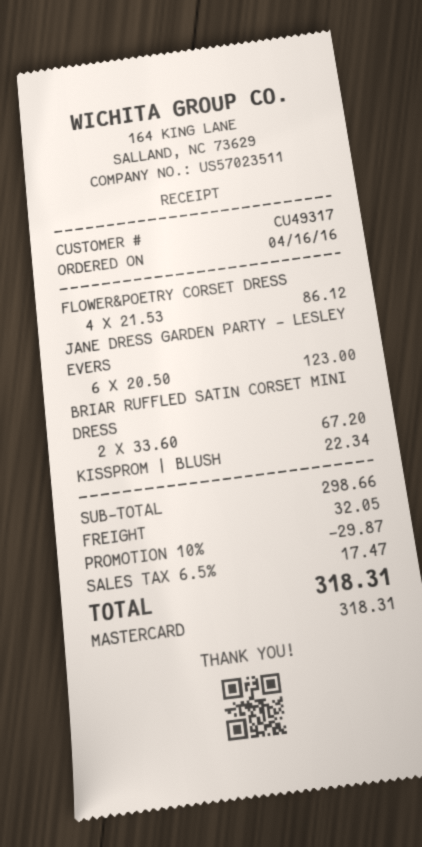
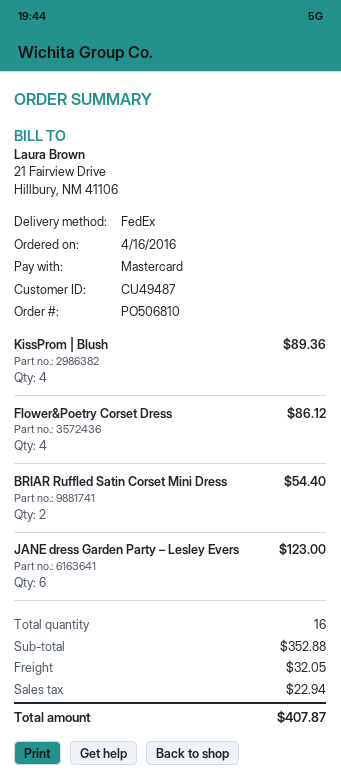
customer number: CU49317 -> CU49487
BRIAR RUFFLED SATIN CORSET MINI DRESS: 2 for 67.20 -> 2 for 54.40
KISSPROM | BLUSH: 1 for 22.34 -> 4 for 89.36
subtotal: 298.66 -> 352.88
discount: 10% = 29.87 -> none
tax: 17.47 -> 22.94
total: 318.31 -> 407.87

